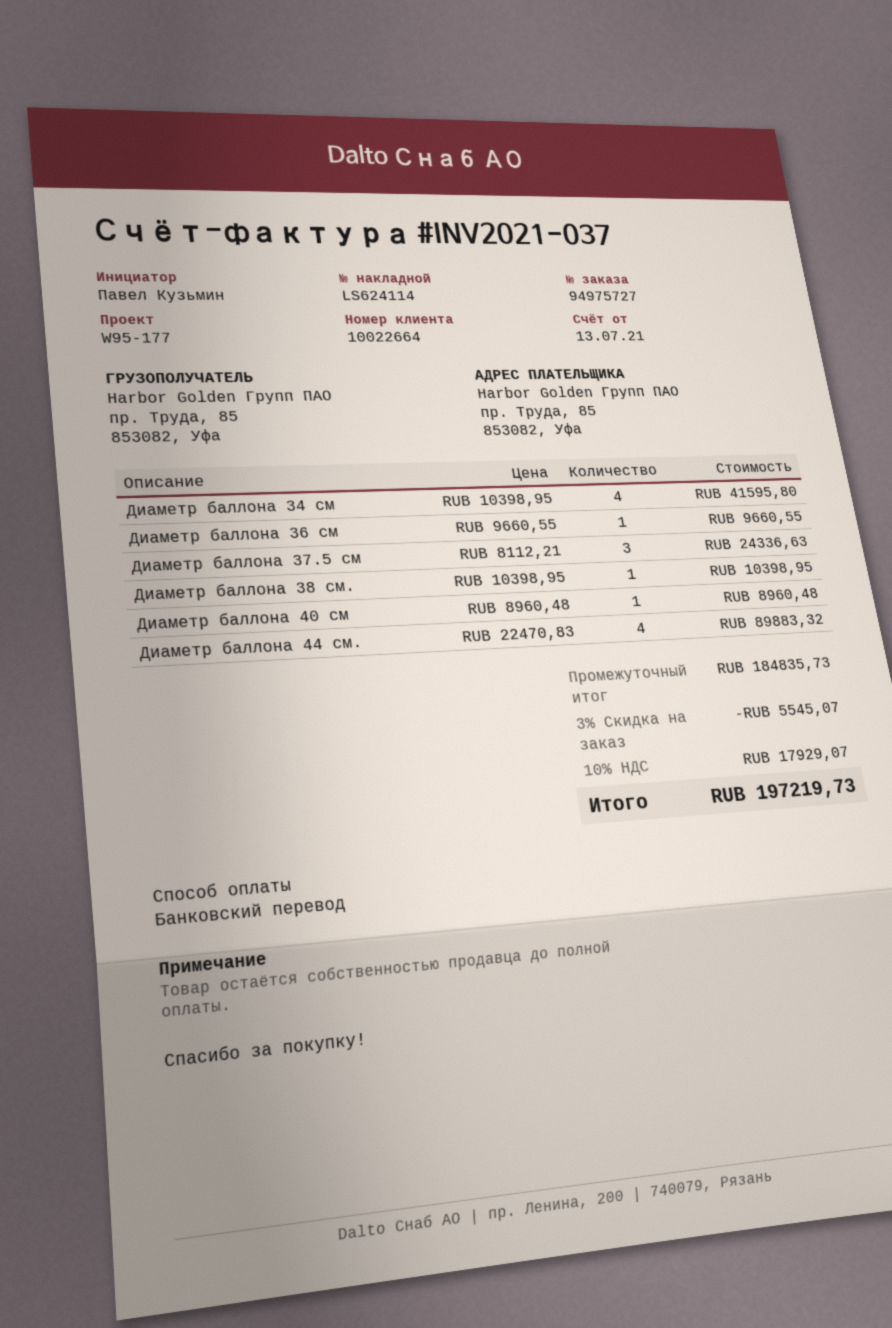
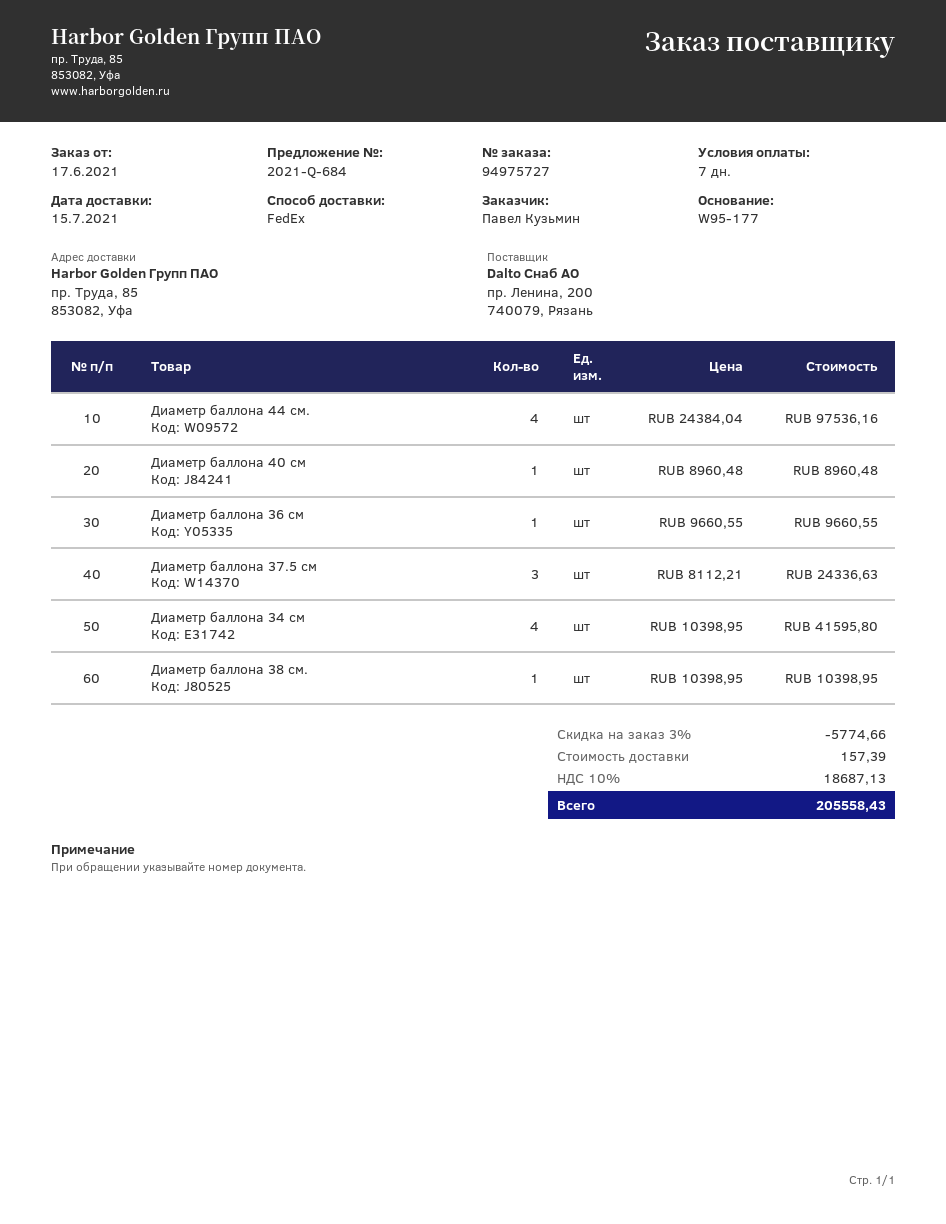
Диаметр баллона 44 см.: 4 x 22470.83 = 89883.32 -> 4 x 24384.04 = 97536.16
discount: 3% = 5545.07 -> 3% = 5774.66
shipping: none -> 157.39
tax: 10% = 17929.07 -> 10% = 18687.13
total: 197219.73 -> 205558.43

